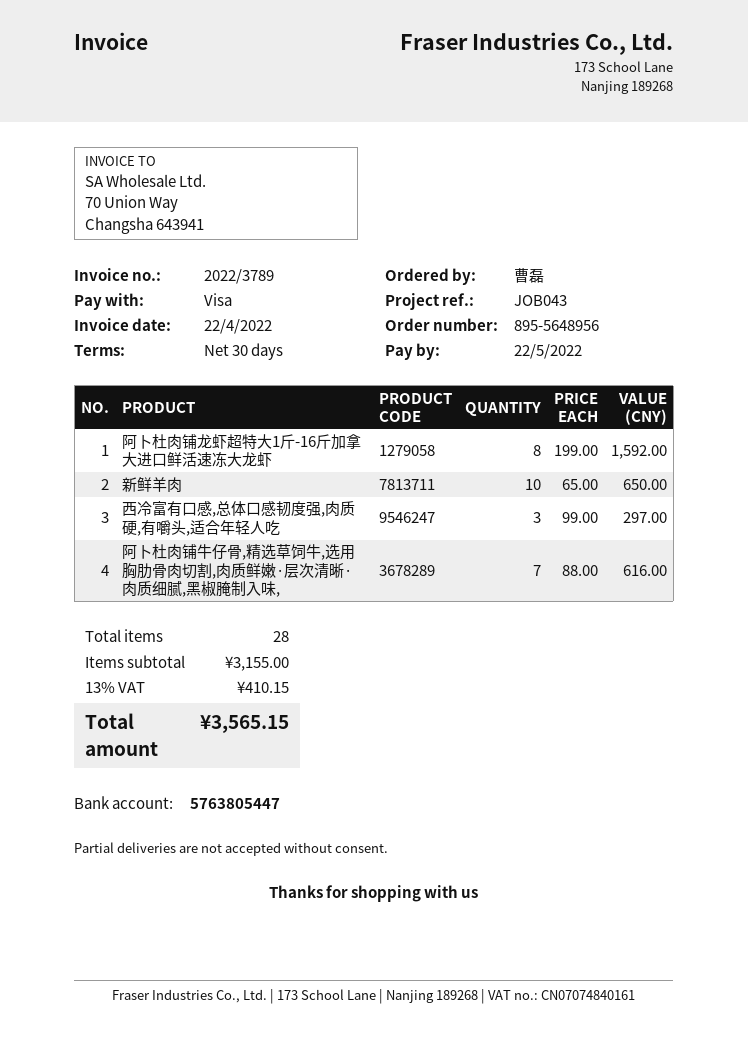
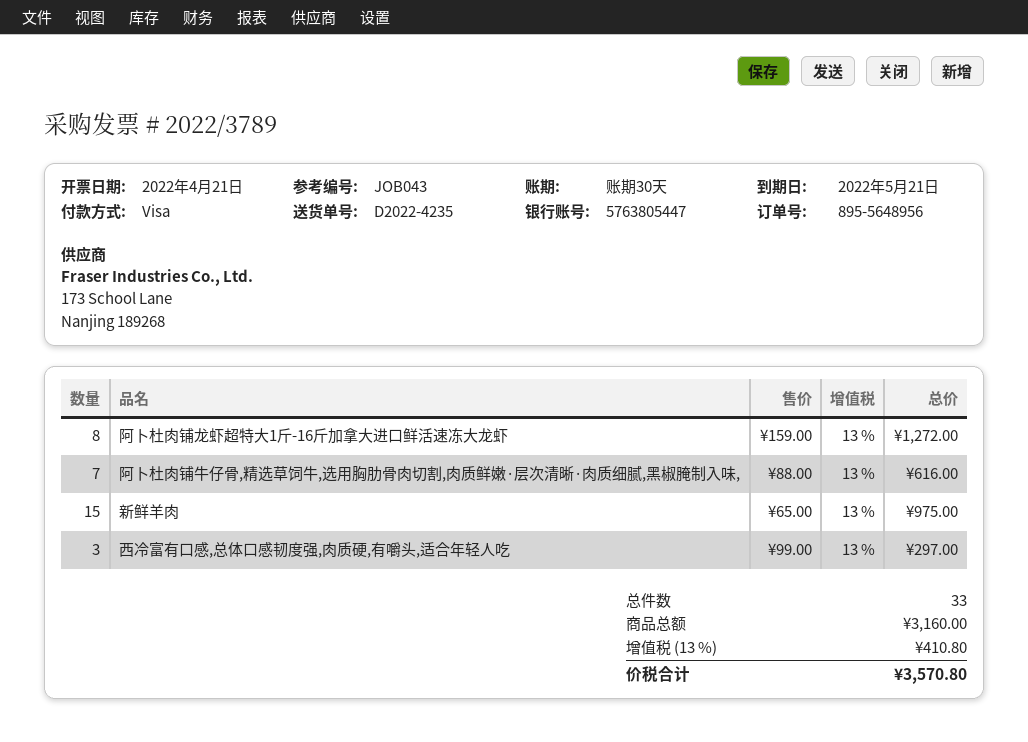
invoice date: 2022-04-22 -> 2022-04-21
due date: 2022-05-22 -> 2022-05-21
阿卜杜肉铺龙虾超特大1斤-16斤加拿大进口鲜活速冻大龙虾: 8 x 199.00 = 1592.00 -> 8 x 159.00 = 1272.00
新鲜羊肉: 10 x 65.00 = 650.00 -> 15 x 65.00 = 975.00
total quantity: 28 -> 33
subtotal: 3155.00 -> 3160.00
tax: 13% = 410.15 -> 13% = 410.80
total: 3565.15 -> 3570.80

